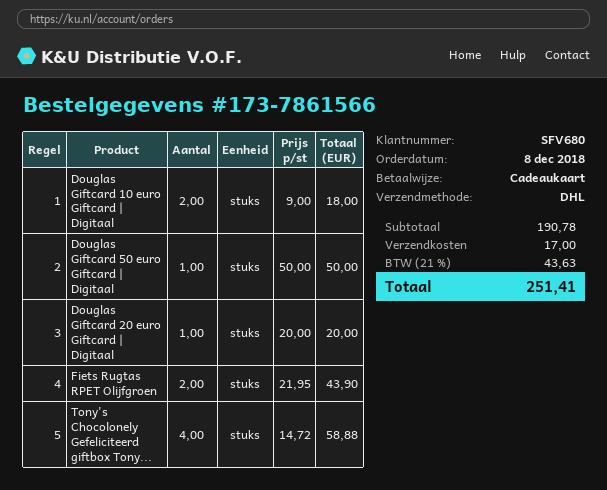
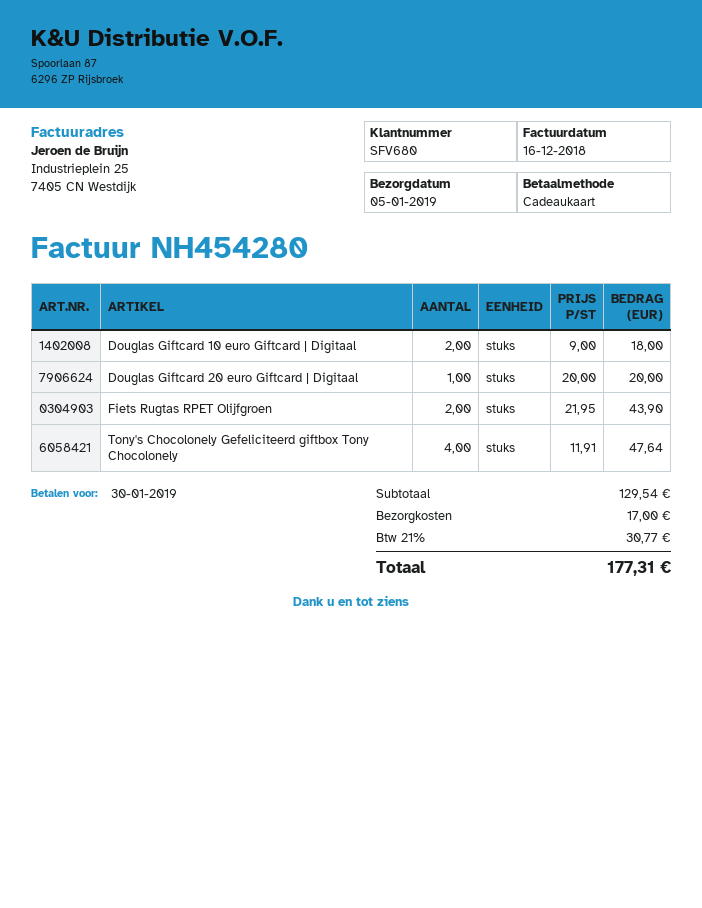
Douglas Giftcard 50 euro Giftcard | Digitaal: 1 x 50.00 = 50.00 -> none
Tony's Chocolonely Gefeliciteerd giftbox Tony...: 4 x 14.72 = 58.88 -> 4 x 11.91 = 47.64
subtotal: 190.78 -> 129.54
tax: 21% = 43.63 -> 21% = 30.77
total: 251.41 -> 177.31

